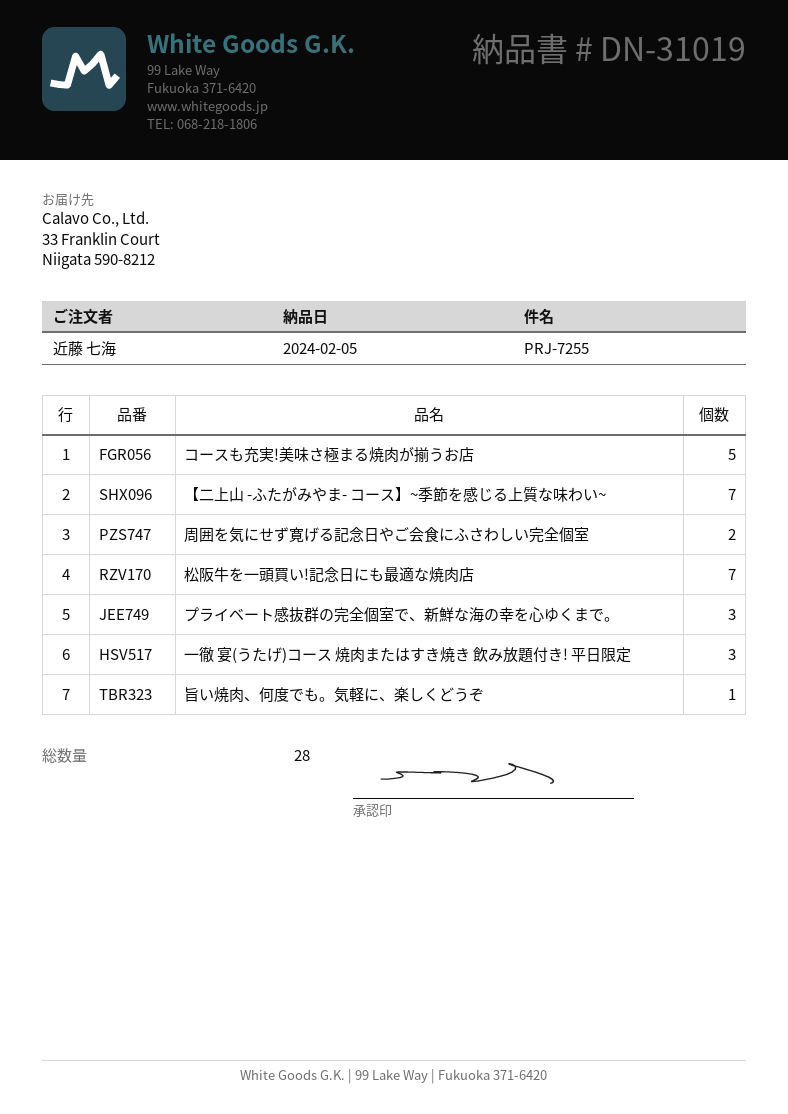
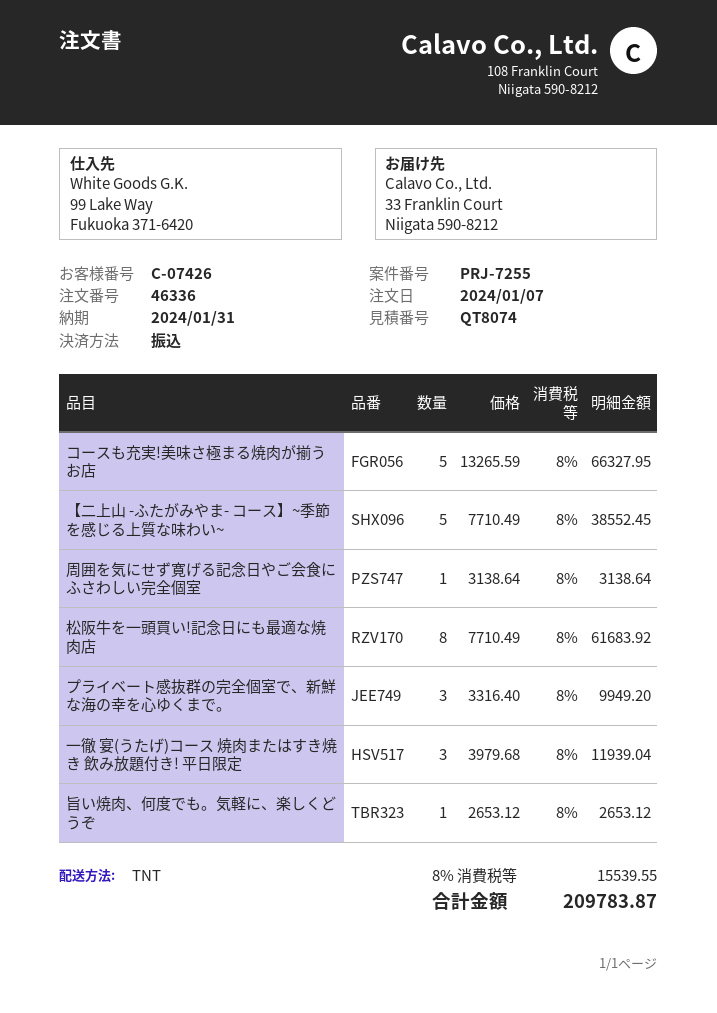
delivery date: 2024-02-05 -> 2024-01-31
【二上山 -ふたがみやま- コース】~季節を感じる上質な味わい~: 7 -> 5
周囲を気にせず寛げる記念日やご会食にふさわしい完全個室: 2 -> 1
松阪牛を一頭買い!記念日にも最適な焼肉店: 7 -> 8

